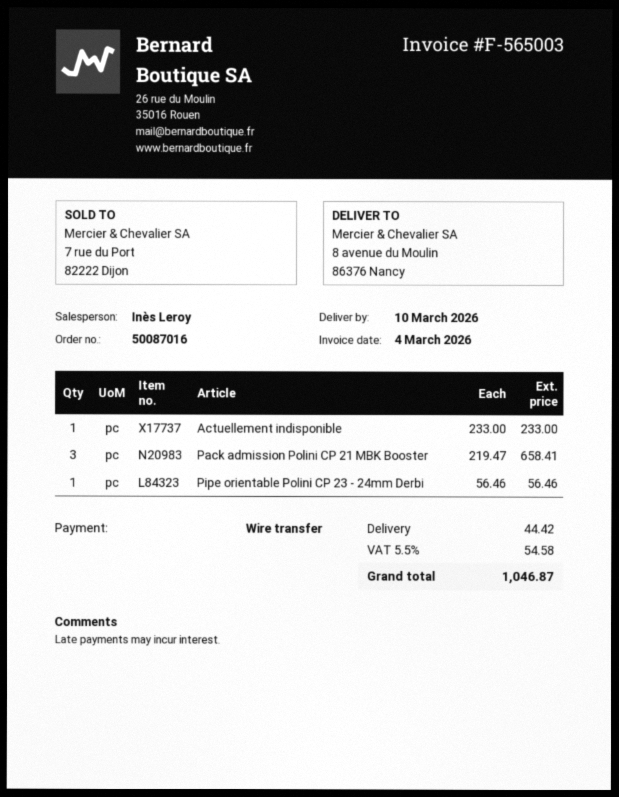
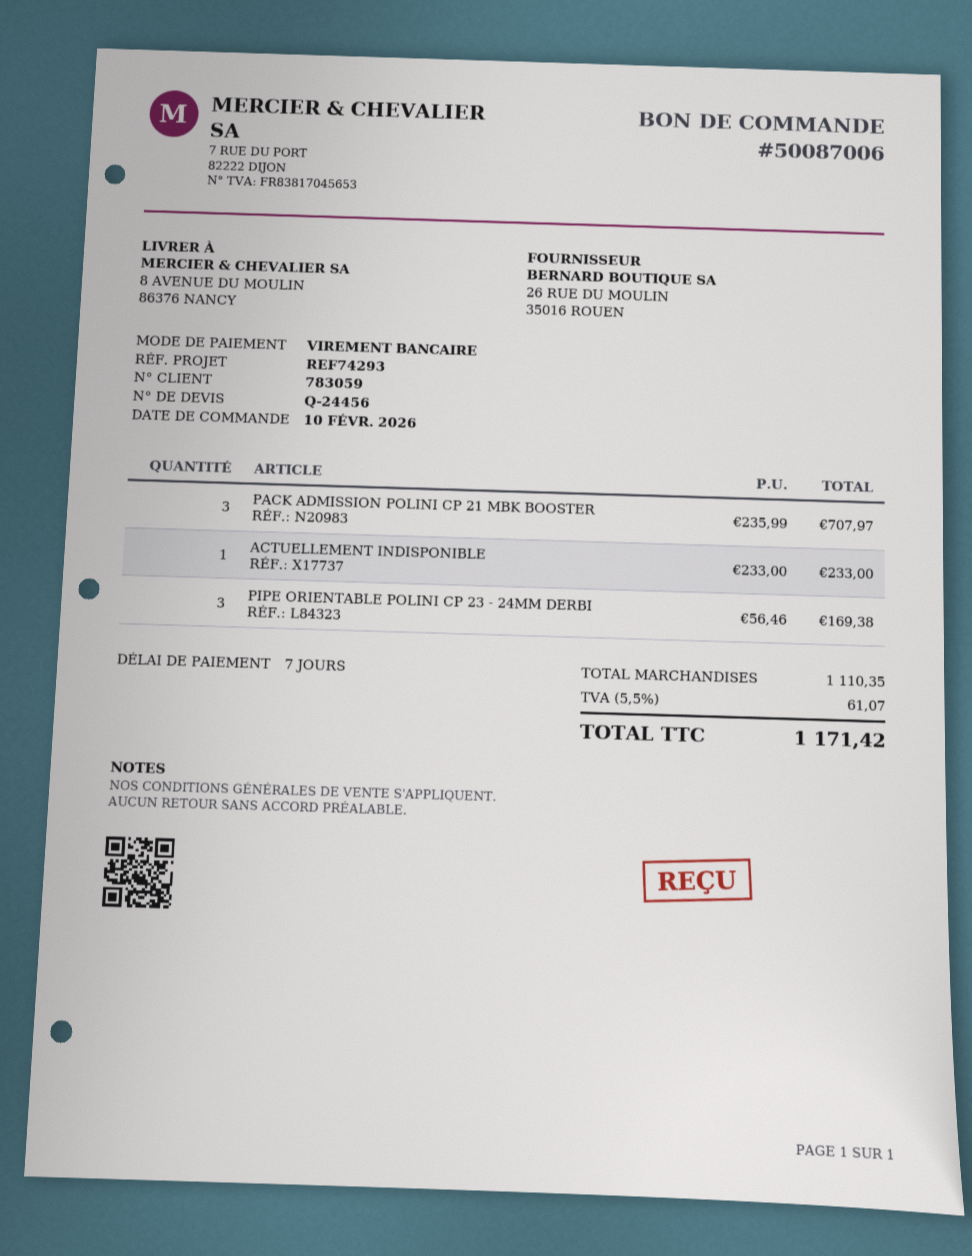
order number: 50087016 -> 50087006
Pack admission Polini CP 21 MBK Booster: 3 x 219.47 = 658.41 -> 3 x 235.99 = 707.97
Pipe orientable Polini CP 23 - 24mm Derbi: 1 x 56.46 = 56.46 -> 3 x 56.46 = 169.38
shipping: 44.42 -> none
tax: 5.5% = 54.58 -> 5.5% = 61.07
total: 1046.87 -> 1171.42

